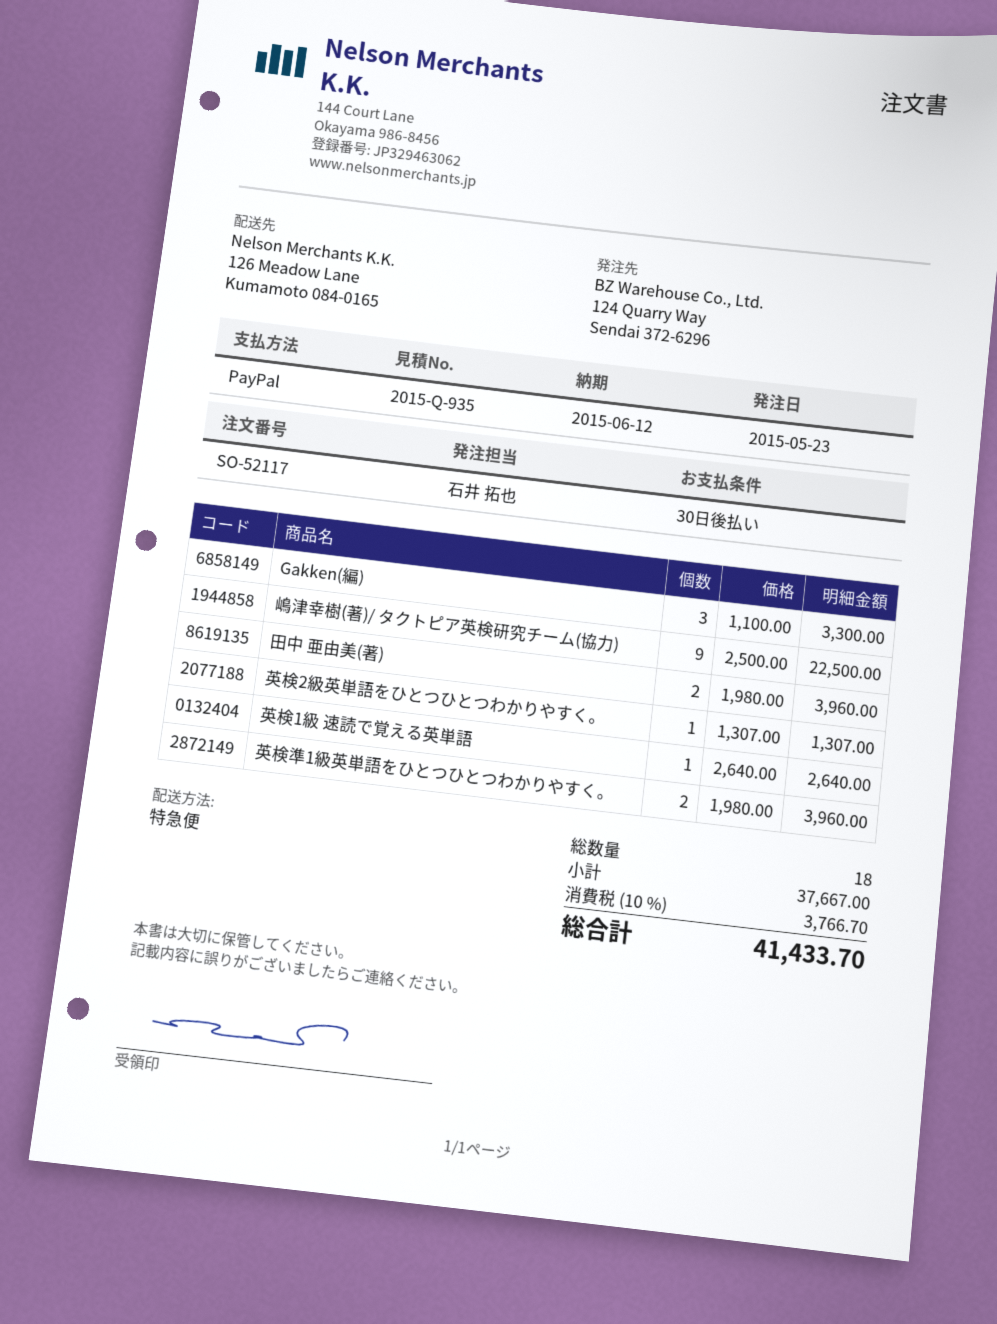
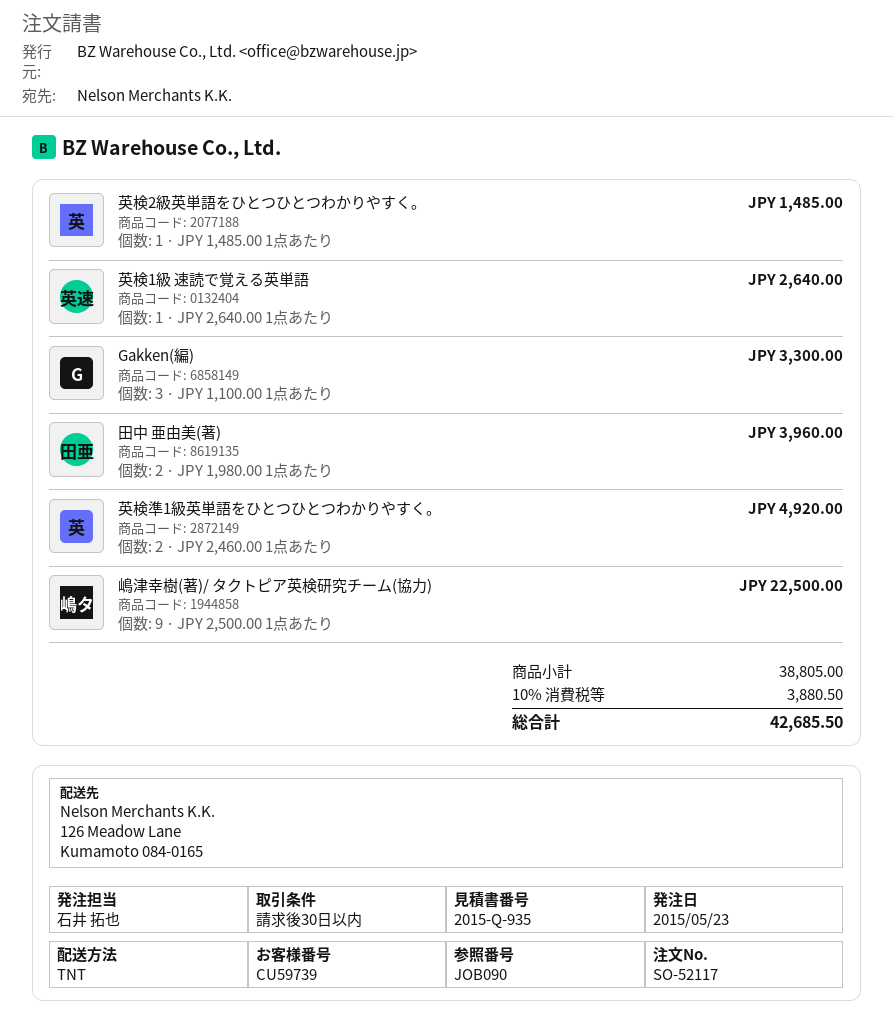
shipping method: express -> TNT
英検2級英単語をひとつひとつわかりやすく。: 1 x 1307.00 = 1307.00 -> 1 x 1485.00 = 1485.00
英検準1級英単語をひとつひとつわかりやすく。: 2 x 1980.00 = 3960.00 -> 2 x 2460.00 = 4920.00
subtotal: 37667.00 -> 38805.00
tax: 10% = 3766.70 -> 10% = 3880.50
total: 41433.70 -> 42685.50

